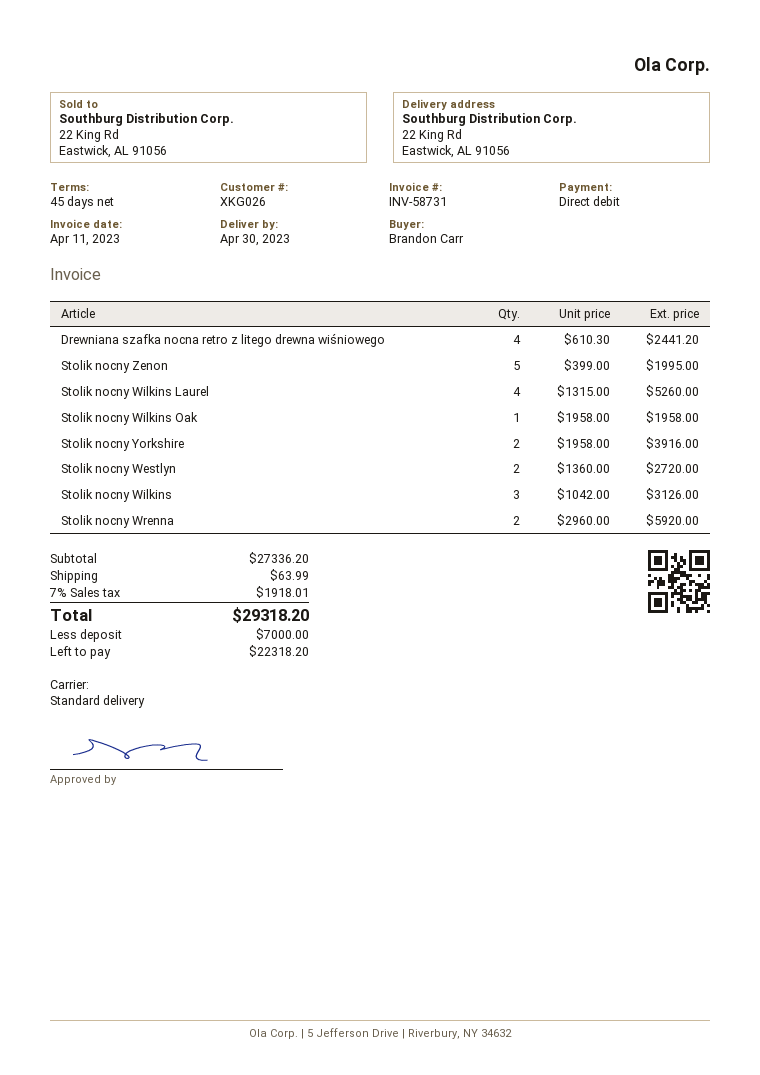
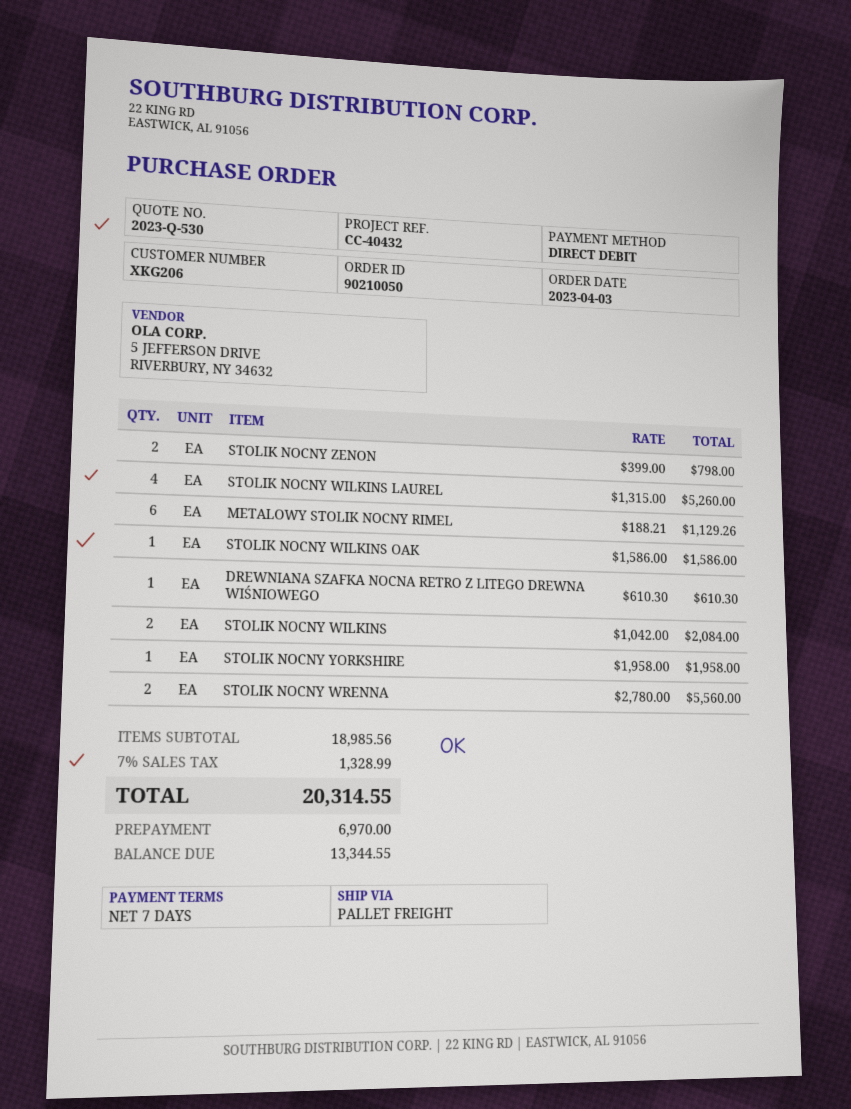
payment terms: 45 days -> 7 days
customer number: XKG026 -> XKG206
shipping method: standard -> pallet freight
Drewniana szafka nocna retro z litego drewna wiśniowego: 4 x 610.30 = 2441.20 -> 1 x 610.30 = 610.30
Stolik nocny Zenon: 5 x 399.00 = 1995.00 -> 2 x 399.00 = 798.00
Stolik nocny Wilkins Oak: 1 x 1958.00 = 1958.00 -> 1 x 1586.00 = 1586.00
Stolik nocny Yorkshire: 2 x 1958.00 = 3916.00 -> 1 x 1958.00 = 1958.00
Stolik nocny Westlyn: 2 x 1360.00 = 2720.00 -> none
Stolik nocny Wilkins: 3 x 1042.00 = 3126.00 -> 2 x 1042.00 = 2084.00
Stolik nocny Wrenna: 2 x 2960.00 = 5920.00 -> 2 x 2780.00 = 5560.00
METALOWY STOLIK NOCNY RIMEL: none -> 6 x 188.21 = 1129.26
subtotal: 27336.20 -> 18985.56
shipping: 63.99 -> none
tax: 7% = 1918.01 -> 7% = 1328.99
total: 29318.20 -> 20314.55
deposit: 7000.00 -> 6970.00
balance: 22318.20 -> 13344.55

